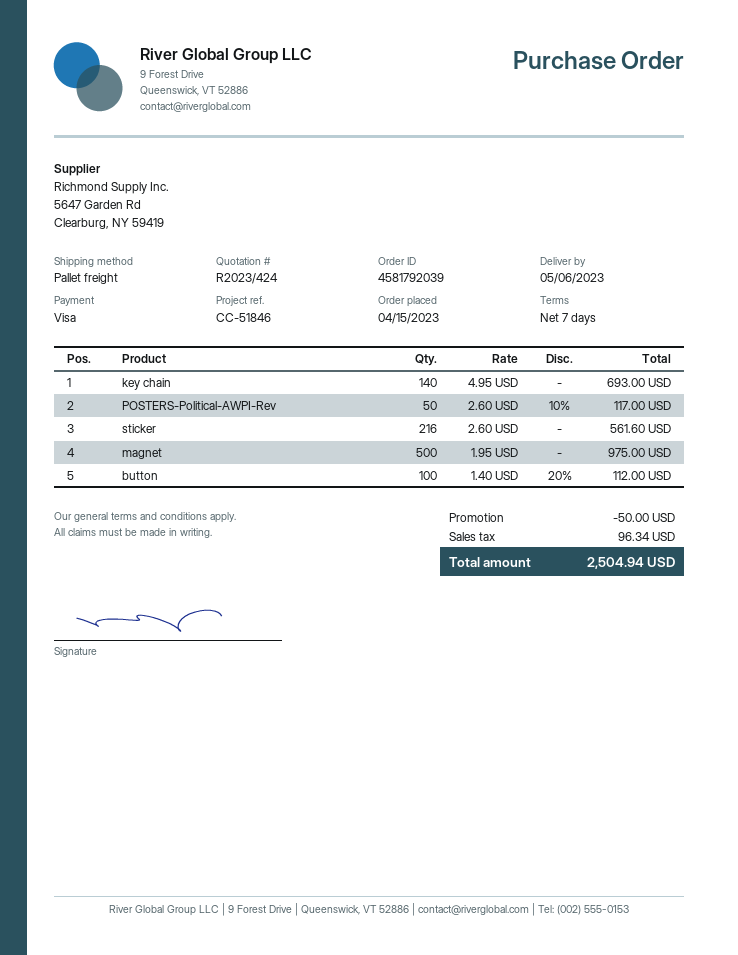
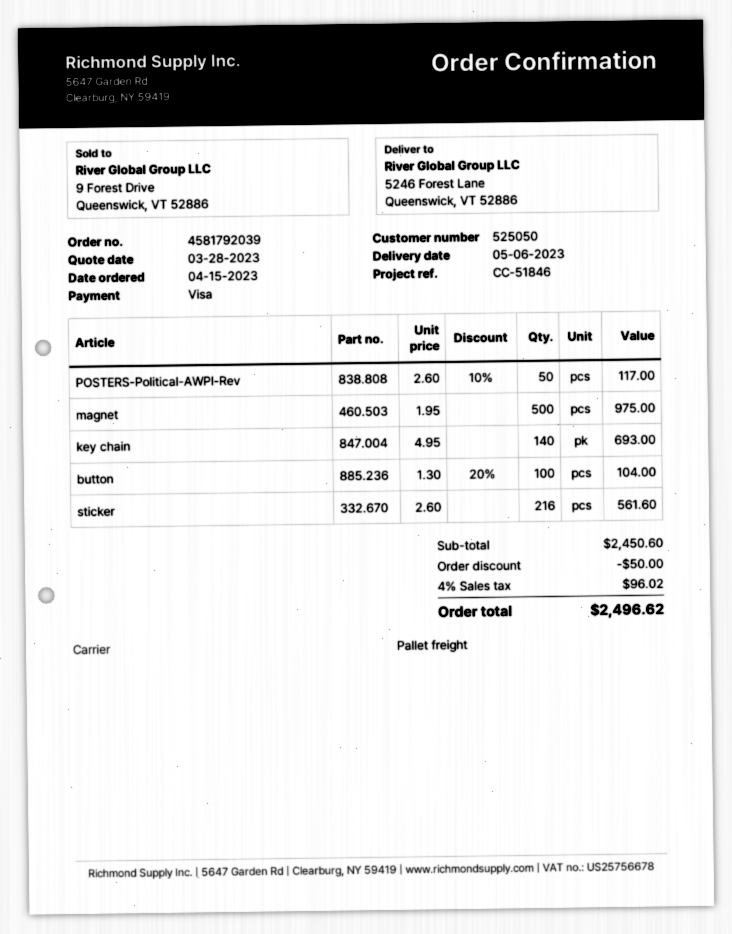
button: 100 x 1.40 - 20% = 112.00 -> 100 x 1.30 - 20% = 104.00
tax: 96.34 -> 96.02
total: 2504.94 -> 2496.62

